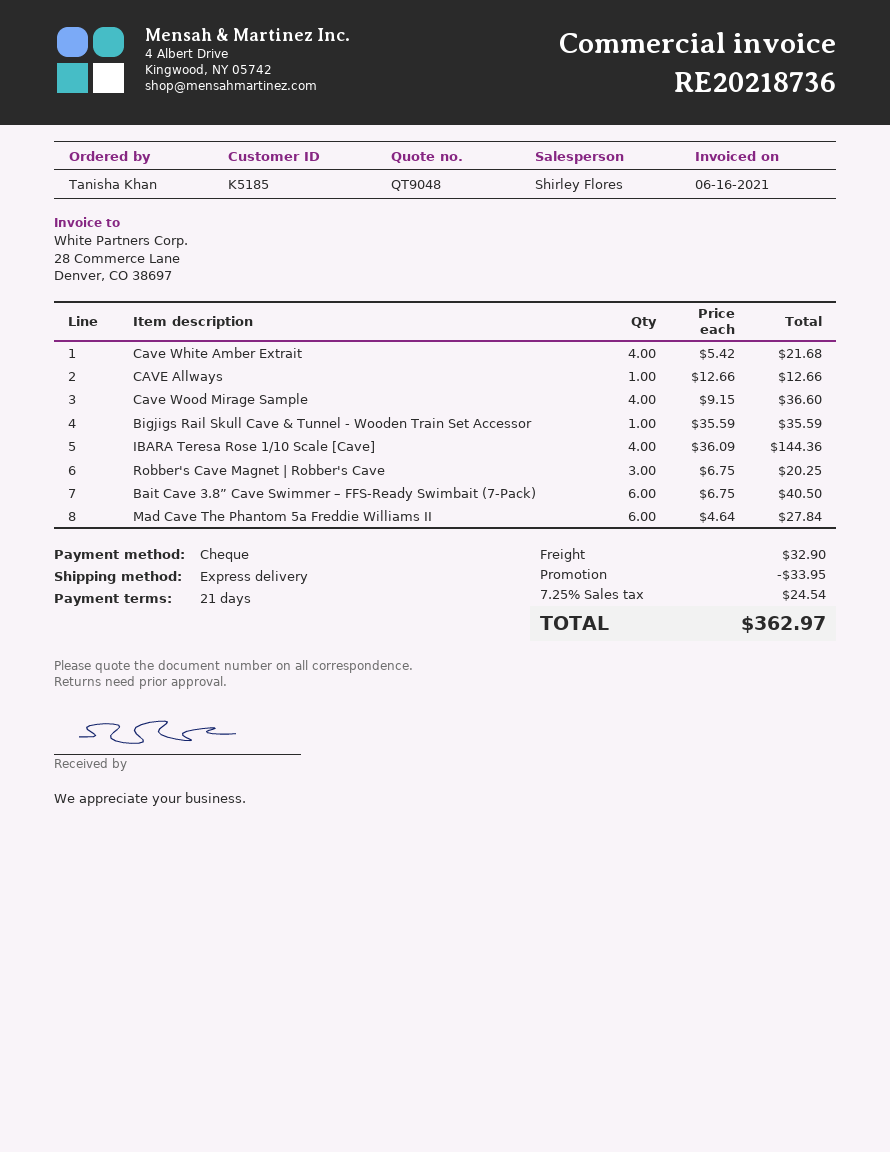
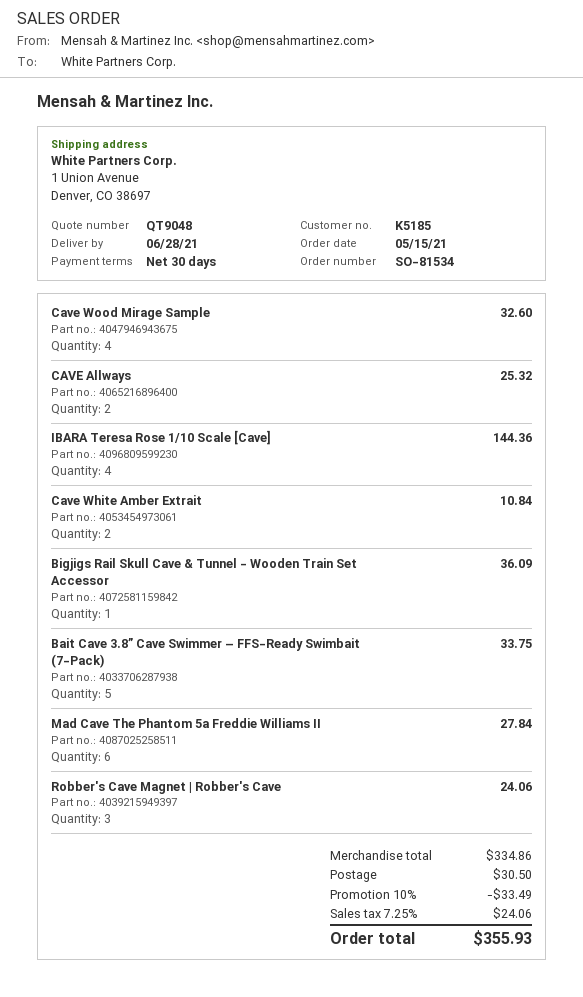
payment terms: 21 days -> 30 days
Cave White Amber Extrait: 4 for 21.68 -> 2 for 10.84
CAVE Allways: 1 for 12.66 -> 2 for 25.32
Cave Wood Mirage Sample: 4 for 36.60 -> 4 for 32.60
Bigjigs Rail Skull Cave & Tunnel - Wooden Train Set Accessor: 1 for 35.59 -> 1 for 36.09
Robber's Cave Magnet | Robber's Cave: 3 for 20.25 -> 3 for 24.06
Bait Cave 3.8” Cave Swimmer – FFS-Ready Swimbait (7-Pack): 6 for 40.50 -> 5 for 33.75
discount: 33.95 -> 33.49
shipping: 32.90 -> 30.50
tax: 7.25% = 24.54 -> 7.25% = 24.06
total: 362.97 -> 355.93

